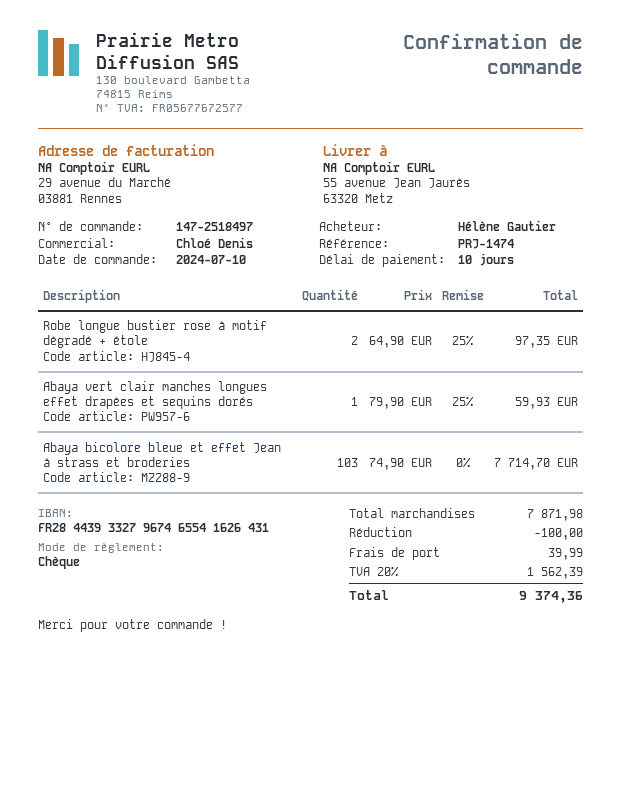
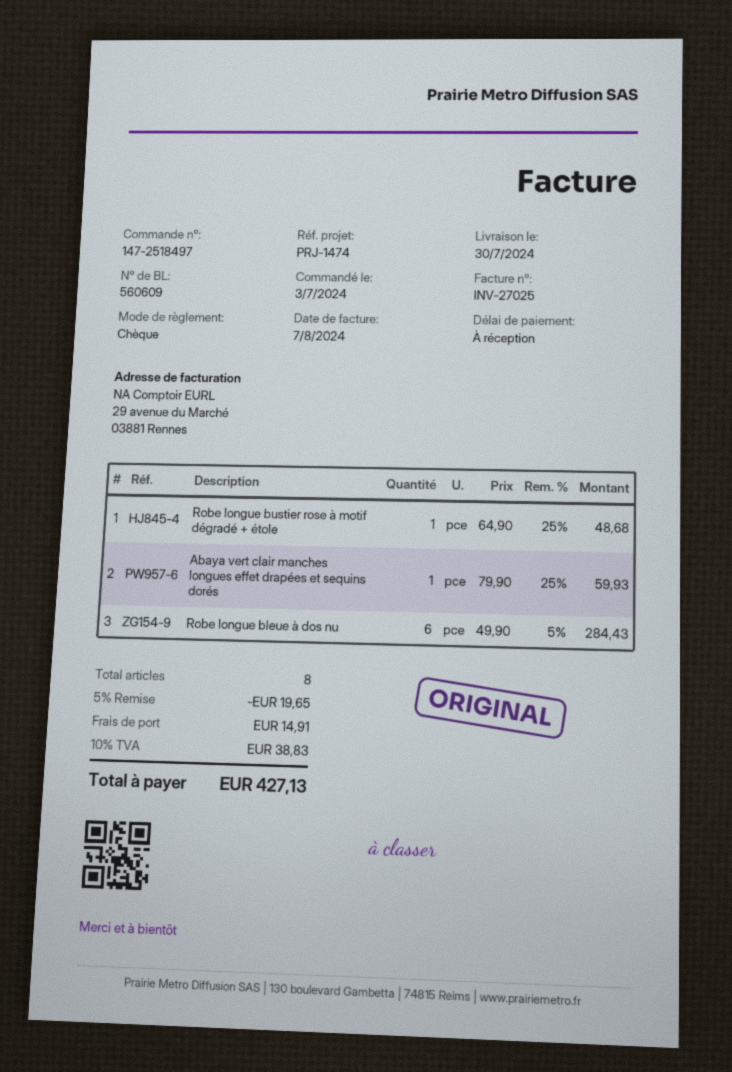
order date: 2024-07-10 -> 2024-07-03
payment terms: 10 days -> on receipt
Robe longue bustier rose à motif dégradé + étole: 2 x 64.90 - 25% = 97.35 -> 1 x 64.90 - 25% = 48.68
Abaya bicolore bleue et effet Jean à strass et broderies: 103 x 74.90 = 7714.70 -> none
Robe longue bleue à dos nu: none -> 6 x 49.90 - 5% = 284.43
discount: 100.00 -> 19.65
shipping: 39.99 -> 14.91
tax: 20% = 1562.39 -> 10% = 38.83
total: 9374.36 -> 427.13

